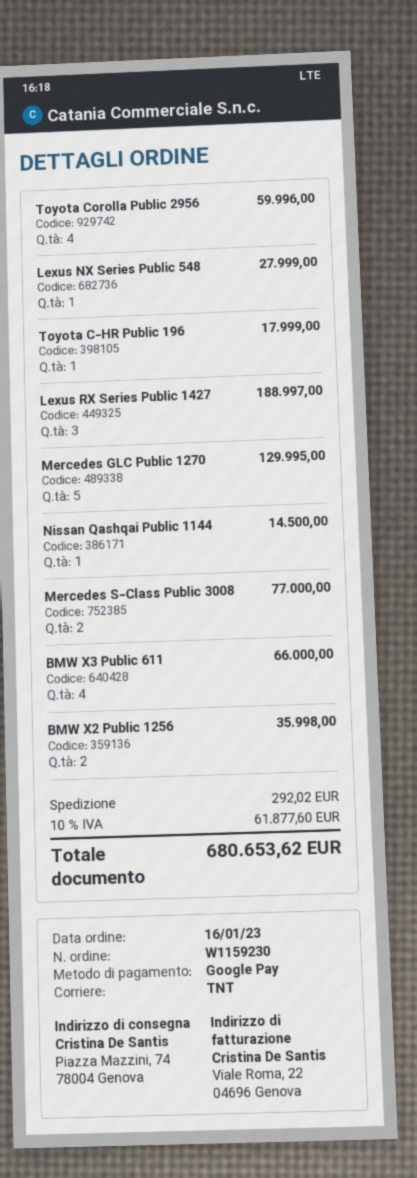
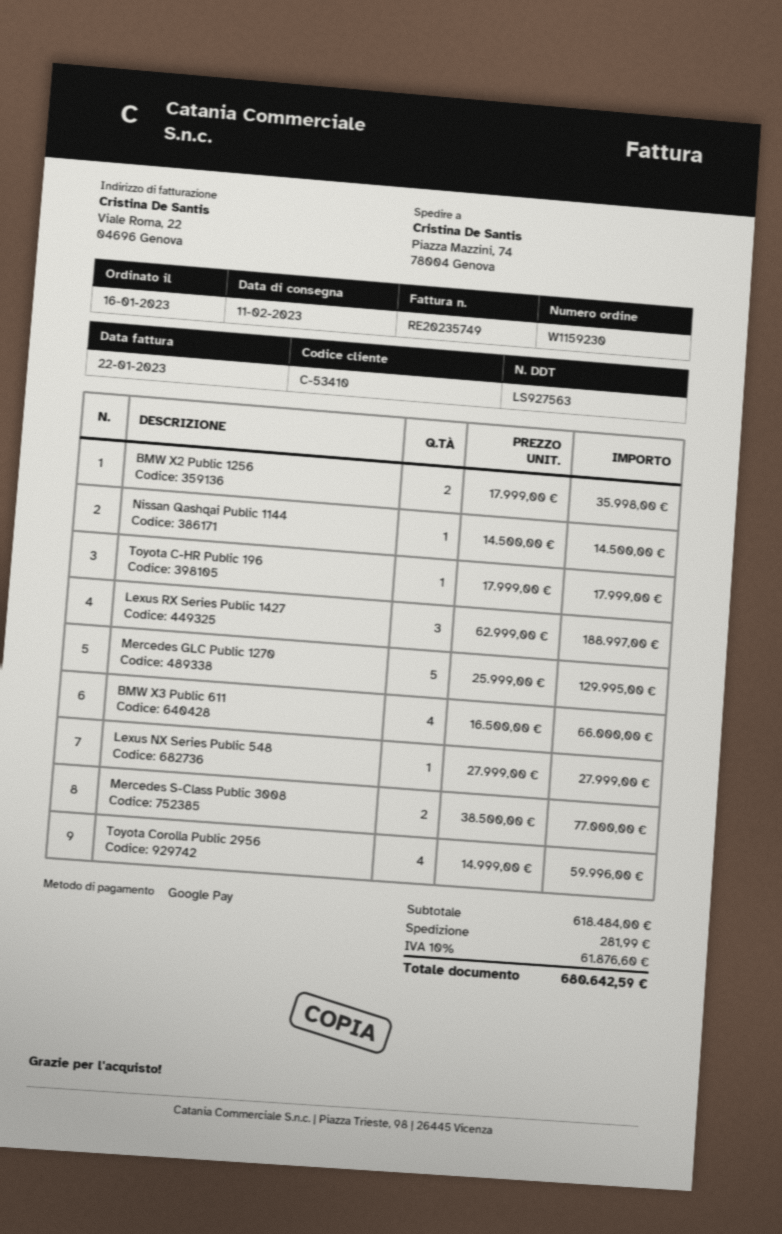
shipping: 292.02 -> 281.99
tax: 10% = 61877.60 -> 10% = 61876.60
total: 680653.62 -> 680642.59

